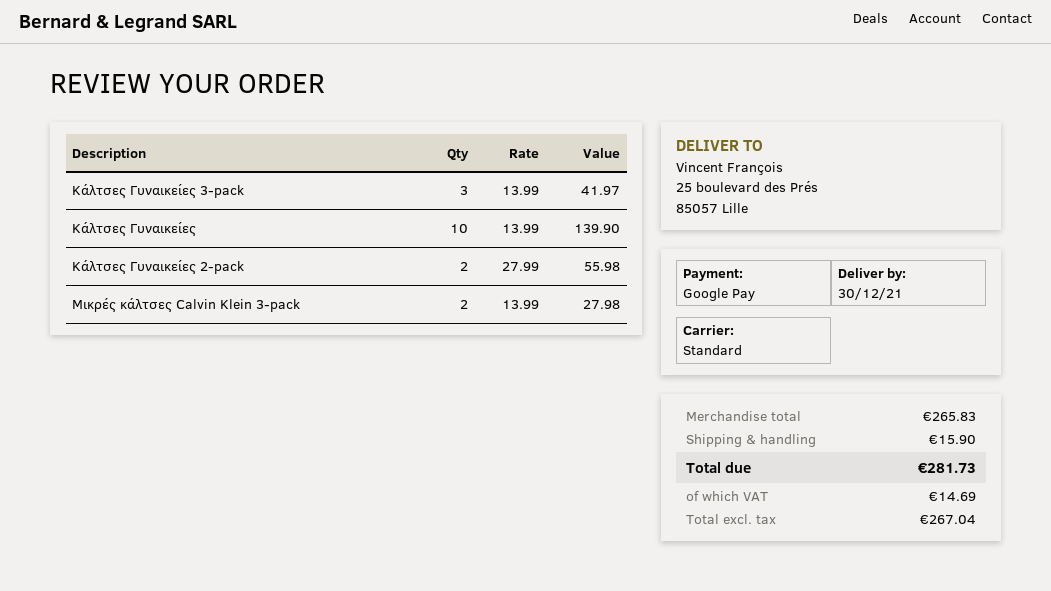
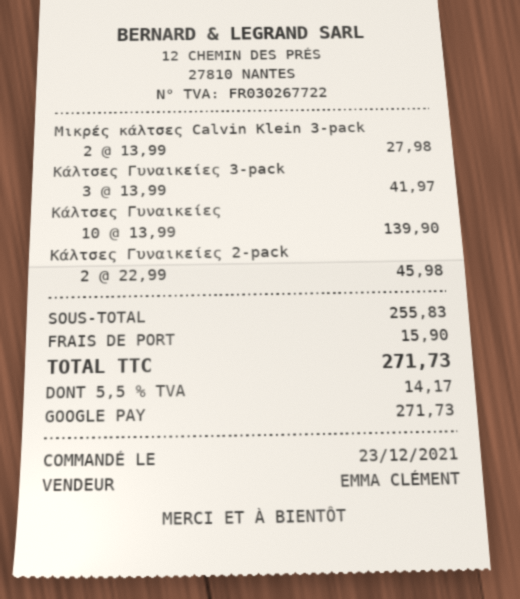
Κάλτσες Γυναικείες 2-pack: 2 x 27.99 = 55.98 -> 2 x 22.99 = 45.98
subtotal: 265.83 -> 255.83
tax: 14.69 -> 14.17
total: 281.73 -> 271.73

